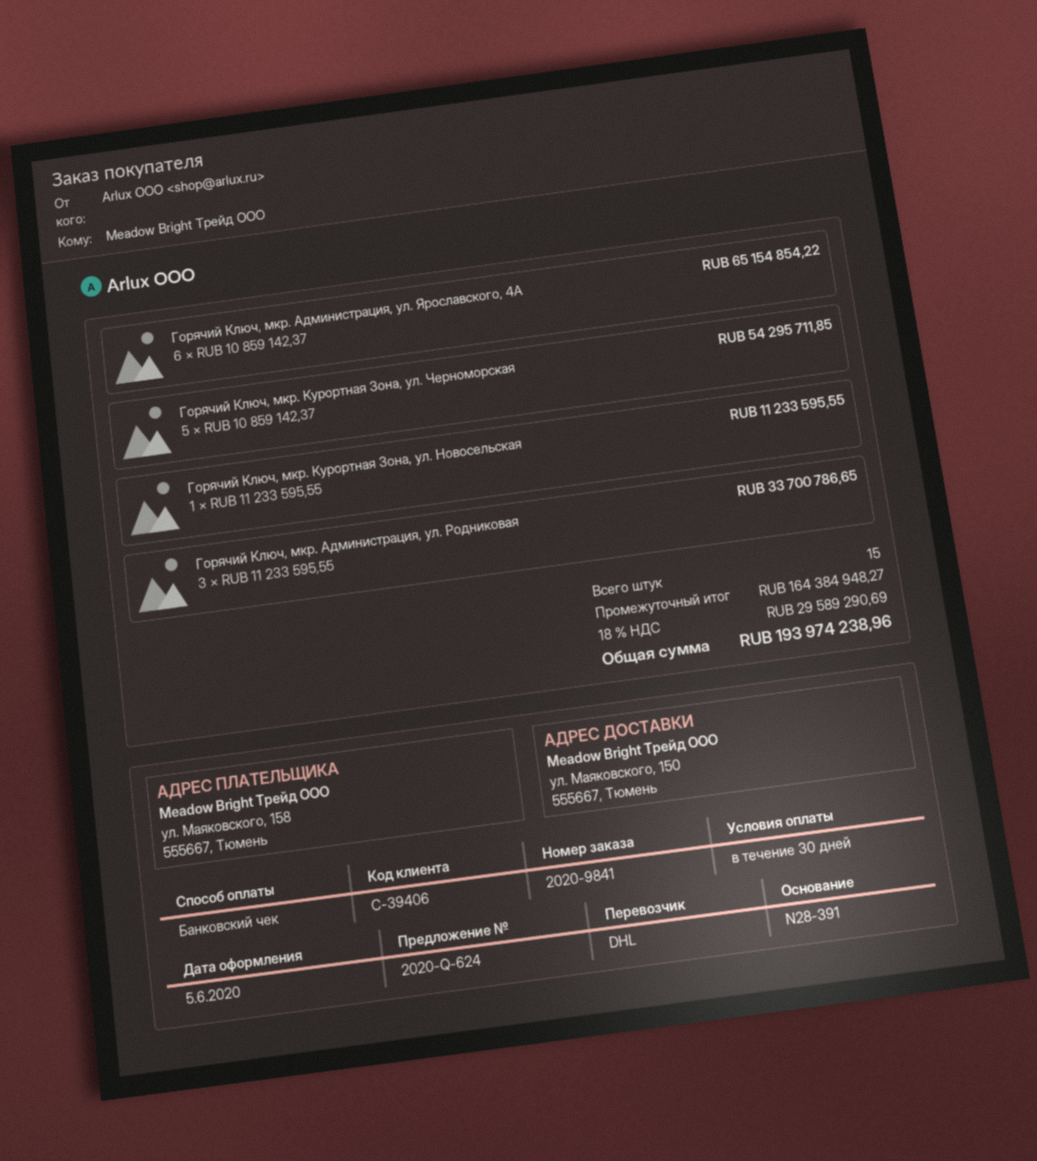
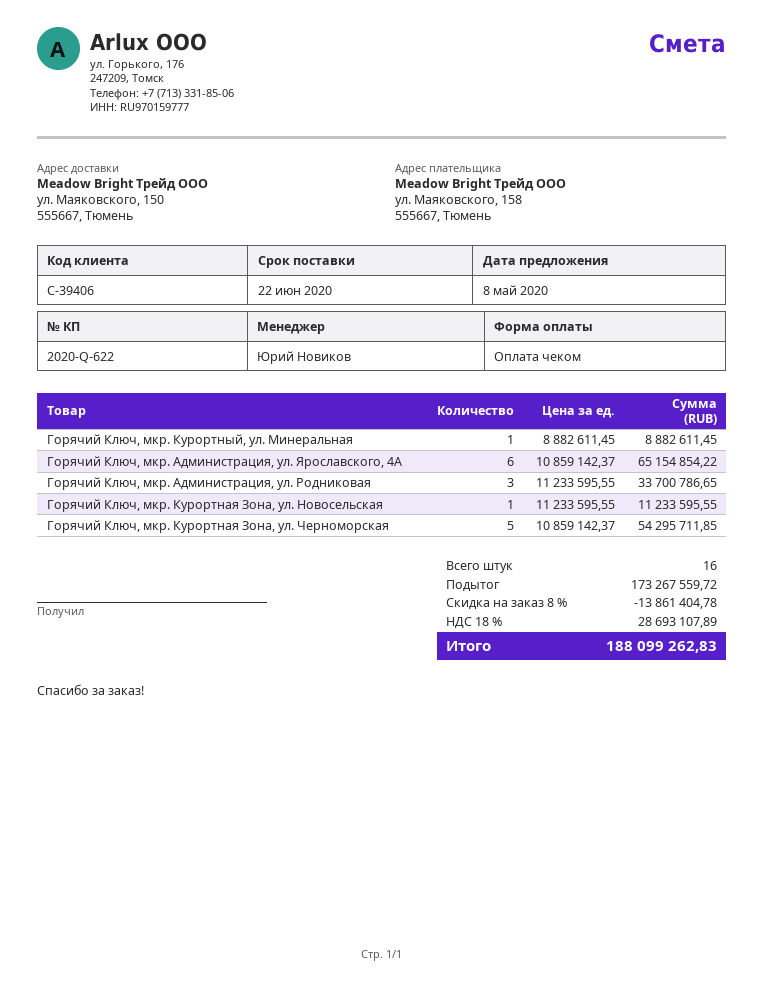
quote number: 2020-Q-624 -> 2020-Q-622
Горячий Ключ, мкр. Курортный, ул. Минеральная: none -> 1 x 8882611.45 = 8882611.45
total quantity: 15 -> 16
subtotal: 164384948.27 -> 173267559.72
discount: none -> 8% = 13861404.78
tax: 18% = 29589290.69 -> 18% = 28693107.89
total: 193974238.96 -> 188099262.83

